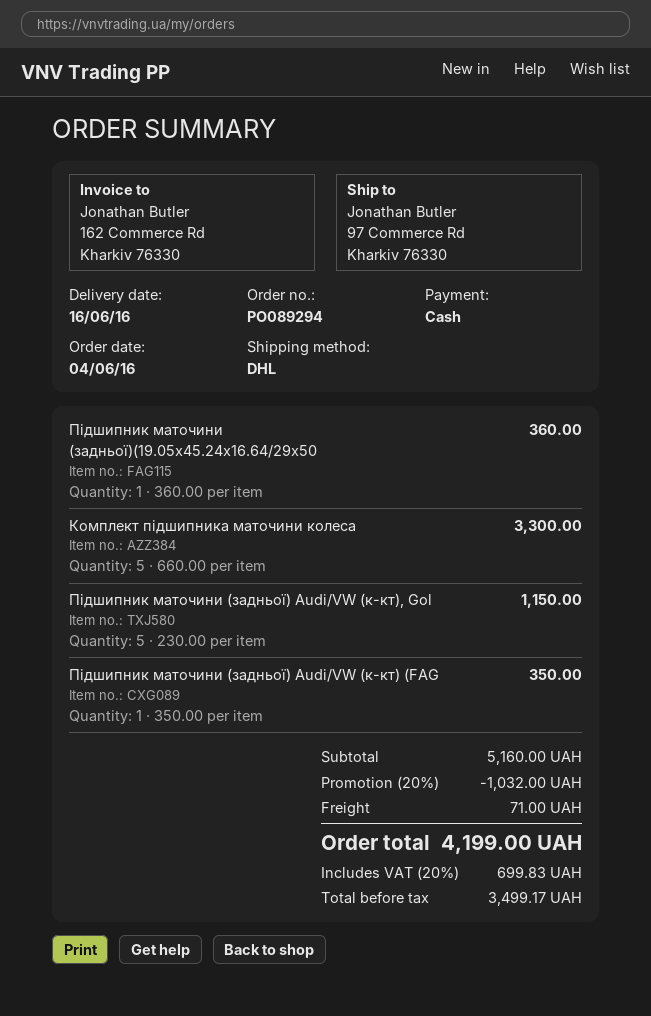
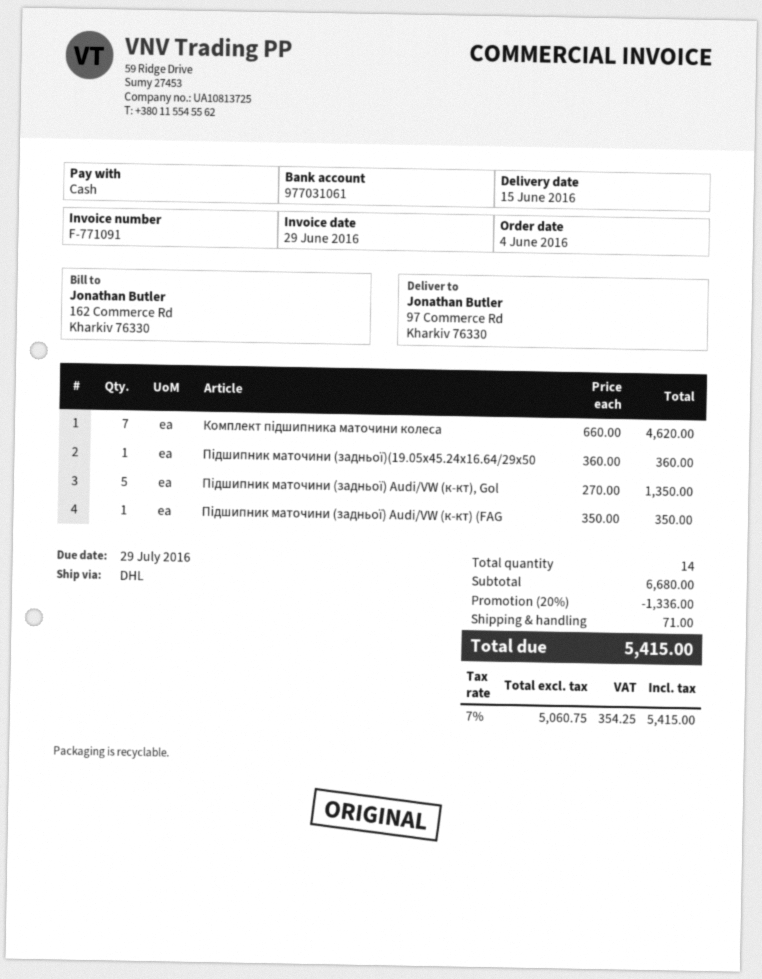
delivery date: 2016-06-16 -> 2016-06-15
Комплект підшипника маточини колеса: 5 x 660.00 = 3300.00 -> 7 x 660.00 = 4620.00
Підшипник маточини (задньої) Audi/VW (к-кт), Gol: 5 x 230.00 = 1150.00 -> 5 x 270.00 = 1350.00
subtotal: 5160.00 -> 6680.00
discount: 20% = 1032.00 -> 20% = 1336.00
net: 3499.17 -> 5060.75
tax: 20% = 699.83 -> 7% = 354.25
total: 4199.00 -> 5415.00

